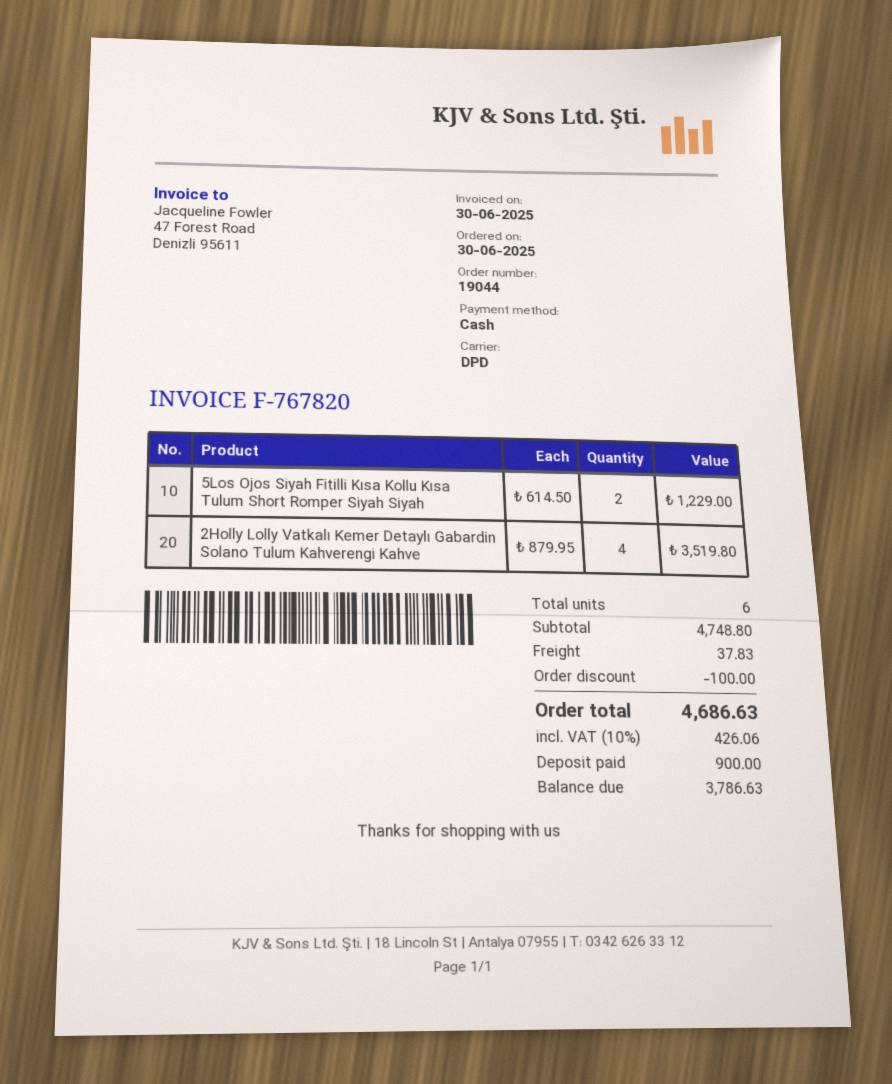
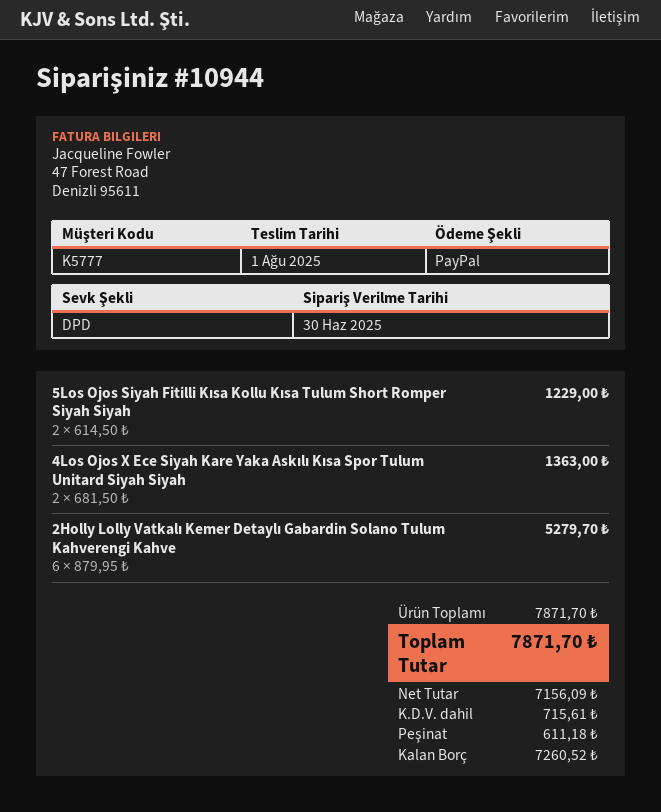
order number: 19044 -> 10944
payment method: cash -> PayPal
2Holly Lolly Vatkalı Kemer Detaylı Gabardin Solano Tulum Kahverengi Kahve: 4 x 879.95 = 3519.80 -> 6 x 879.95 = 5279.70
4Los Ojos X Ece Siyah Kare Yaka Askılı Kısa Spor Tulum Unitard Siyah Siyah: none -> 2 x 681.50 = 1363.00
subtotal: 4748.80 -> 7871.70
discount: 100.00 -> none
shipping: 37.83 -> none
tax: 426.06 -> 715.61
total: 4686.63 -> 7871.70
deposit: 900.00 -> 611.18
balance: 3786.63 -> 7260.52

